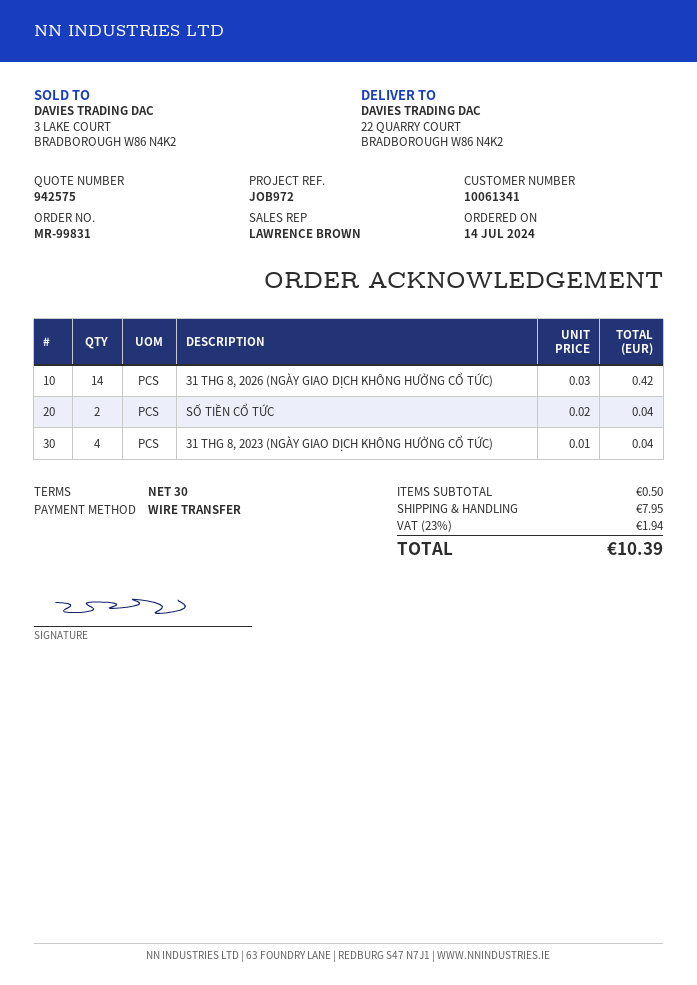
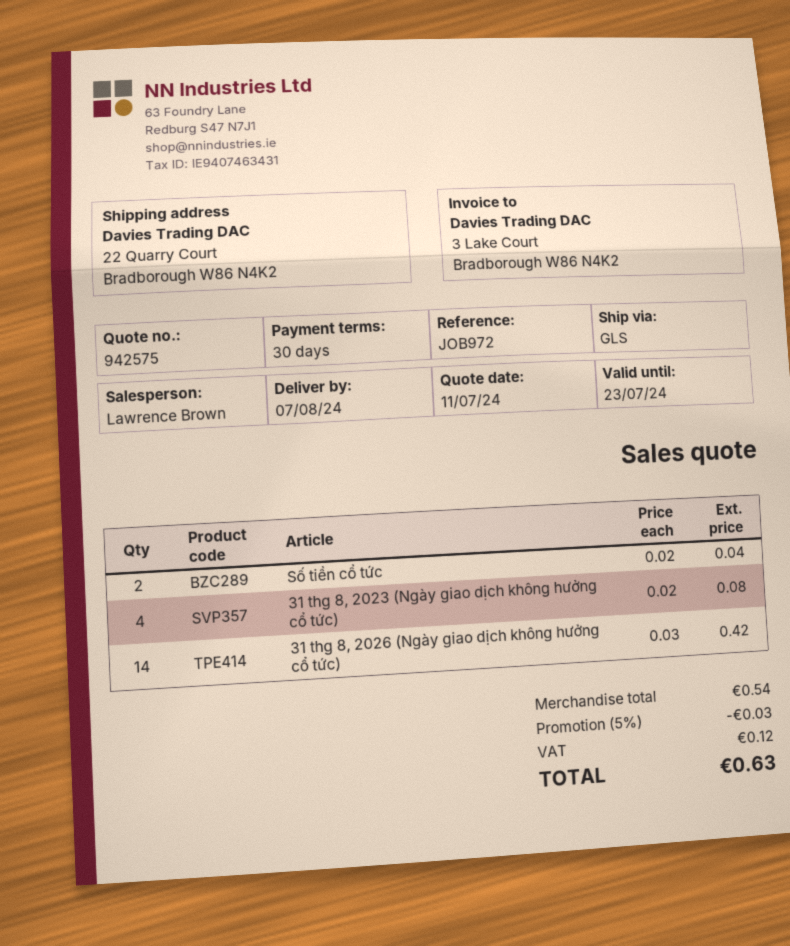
31 THG 8, 2023 (NGÀY GIAO DỊCH KHÔNG HƯỞNG CỔ TỨC): 4 x 0.01 = 0.04 -> 4 x 0.02 = 0.08
subtotal: 0.50 -> 0.54
discount: none -> 5% = 0.03
shipping: 7.95 -> none
tax: 1.94 -> 0.12
total: 10.39 -> 0.63

